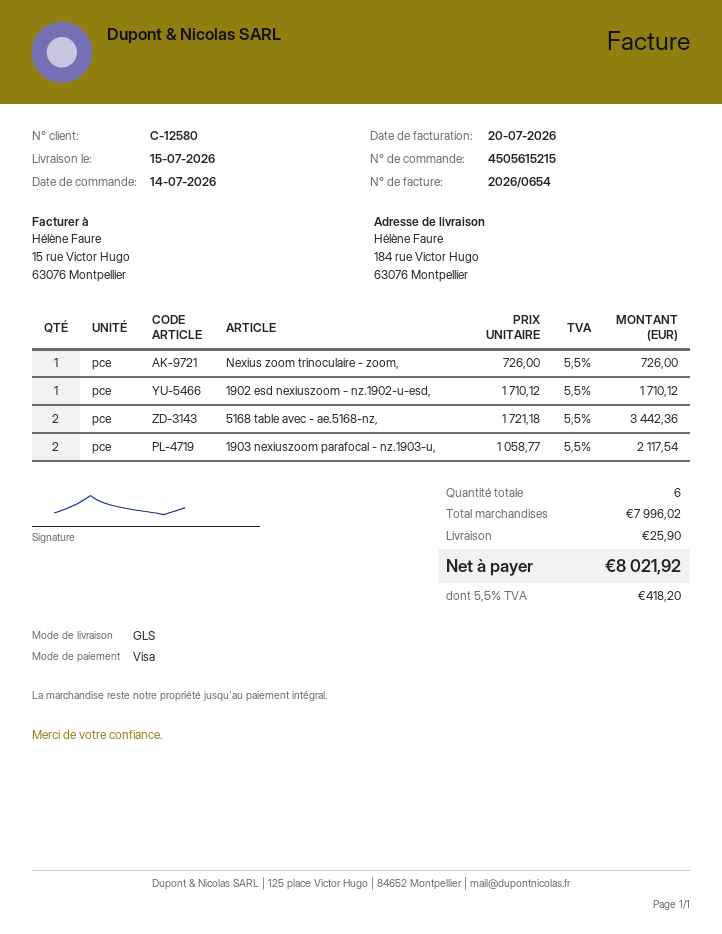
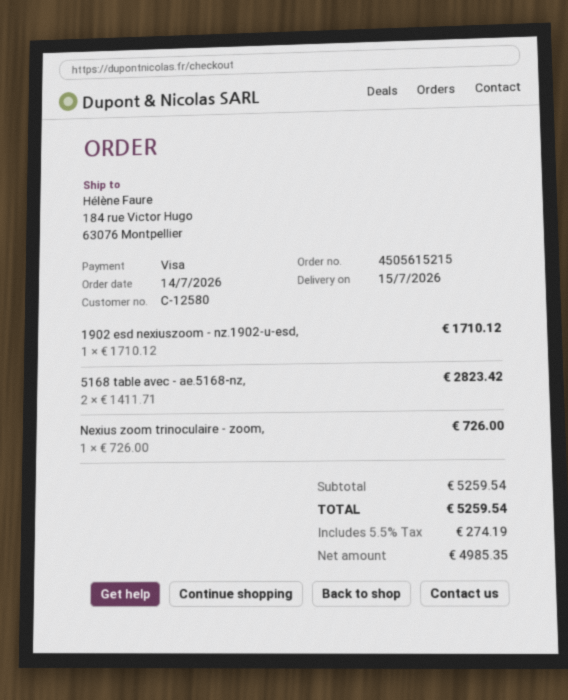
5168 table avec - ae.5168-nz,: 2 x 1721.18 = 3442.36 -> 2 x 1411.71 = 2823.42
1903 nexiuszoom parafocal - nz.1903-u,: 2 x 1058.77 = 2117.54 -> none
subtotal: 7996.02 -> 5259.54
shipping: 25.90 -> none
tax: 5.5% = 418.20 -> 5.5% = 274.19
total: 8021.92 -> 5259.54

